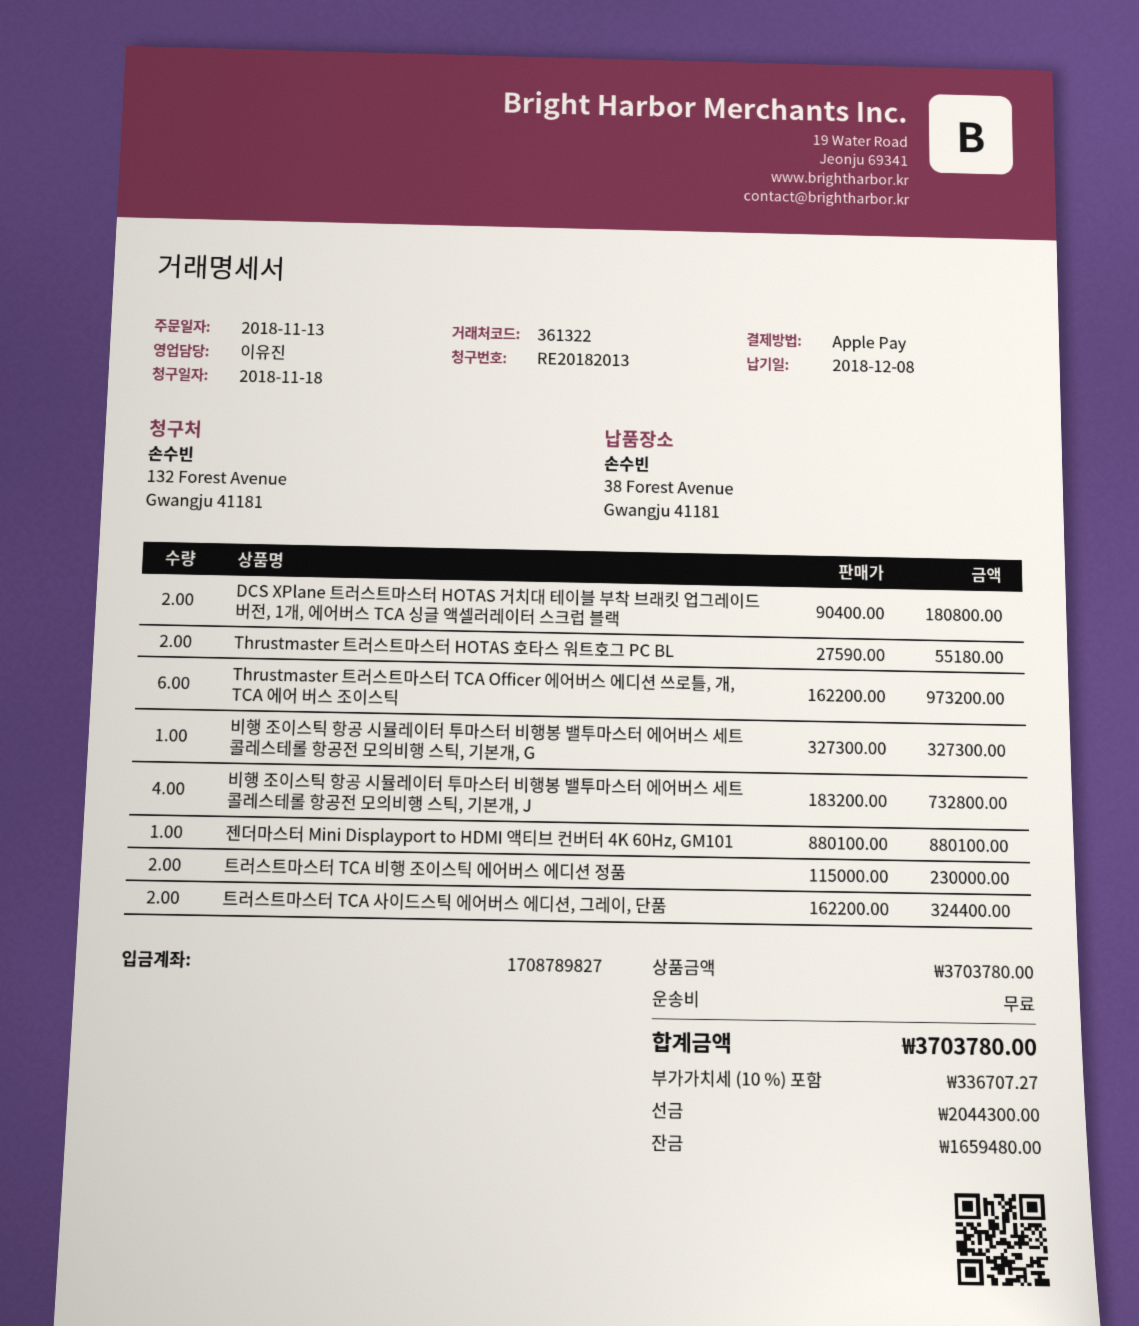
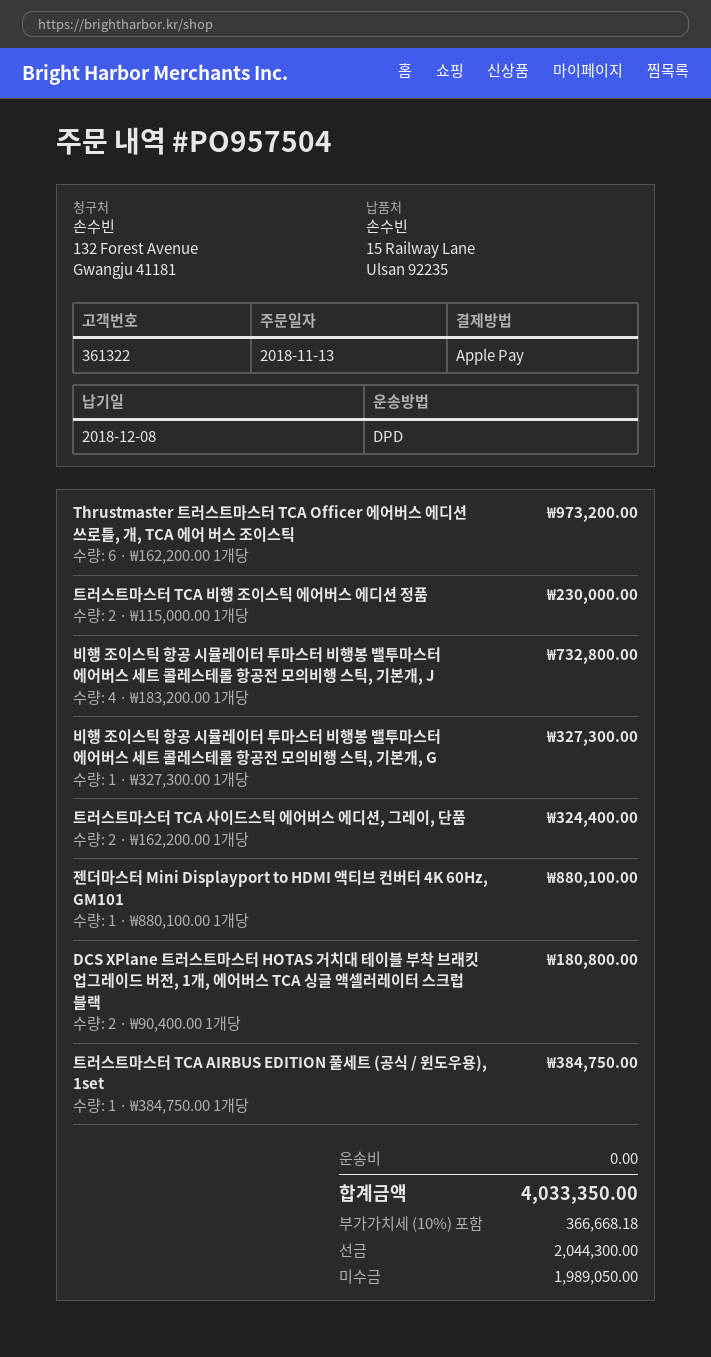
ship to: 38 Forest Avenue, Gwangju 41181 -> 15 Railway Lane, Ulsan 92235
Thrustmaster 트러스트마스터 HOTAS 호타스 워트호그 PC BL: 2 x 27590.00 = 55180.00 -> none
트러스트마스터 TCA AIRBUS EDITION 풀세트 (공식 / 윈도우용), 1set: none -> 1 x 384750.00 = 384750.00
tax: 10% = 336707.27 -> 10% = 366668.18
total: 3703780.00 -> 4033350.00
balance: 1659480.00 -> 1989050.00

